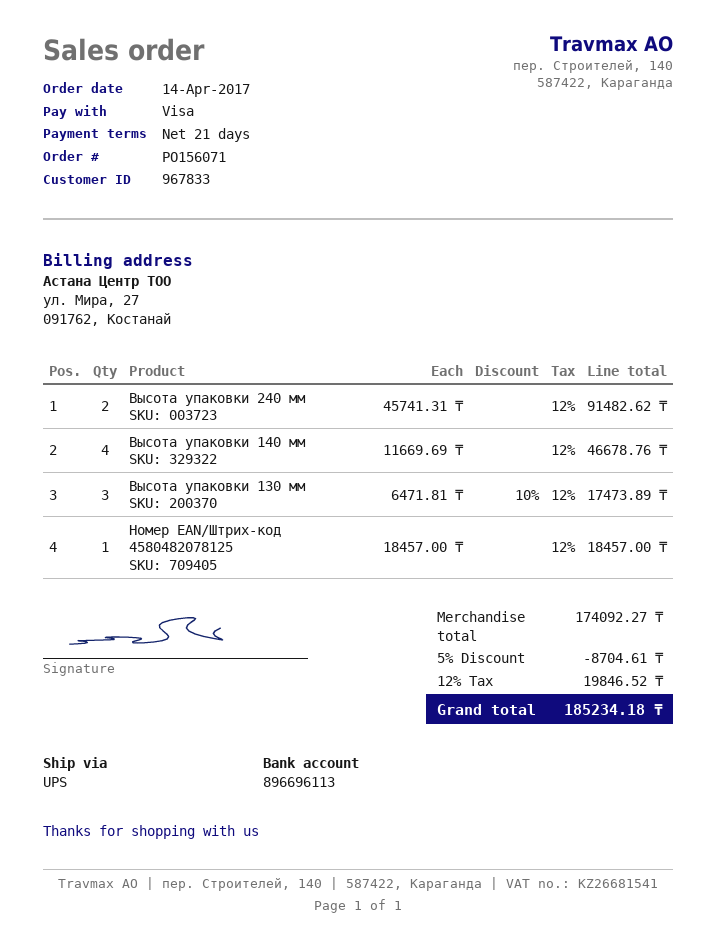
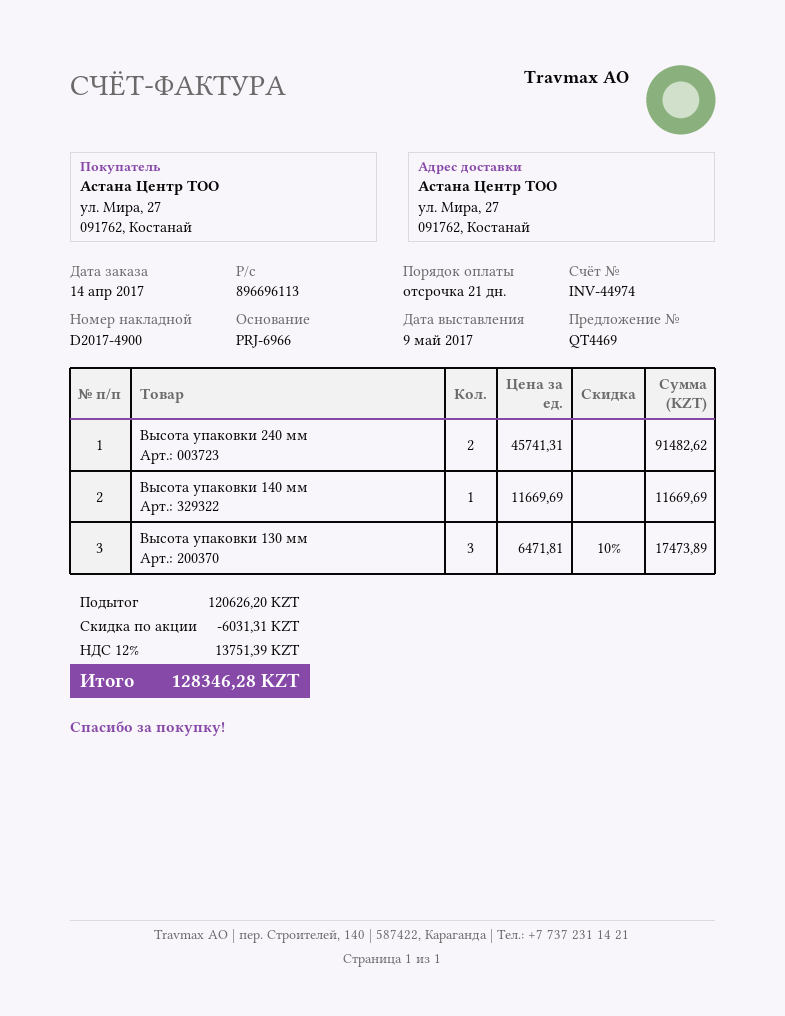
Высота упаковки 140 мм: 4 x 11669.69 = 46678.76 -> 1 x 11669.69 = 11669.69
Номер EAN/Штрих-код 4580482078125: 1 x 18457.00 = 18457.00 -> none
subtotal: 174092.27 -> 120626.20
discount: 8704.61 -> 6031.31
tax: 12% = 19846.52 -> 12% = 13751.39
total: 185234.18 -> 128346.28

